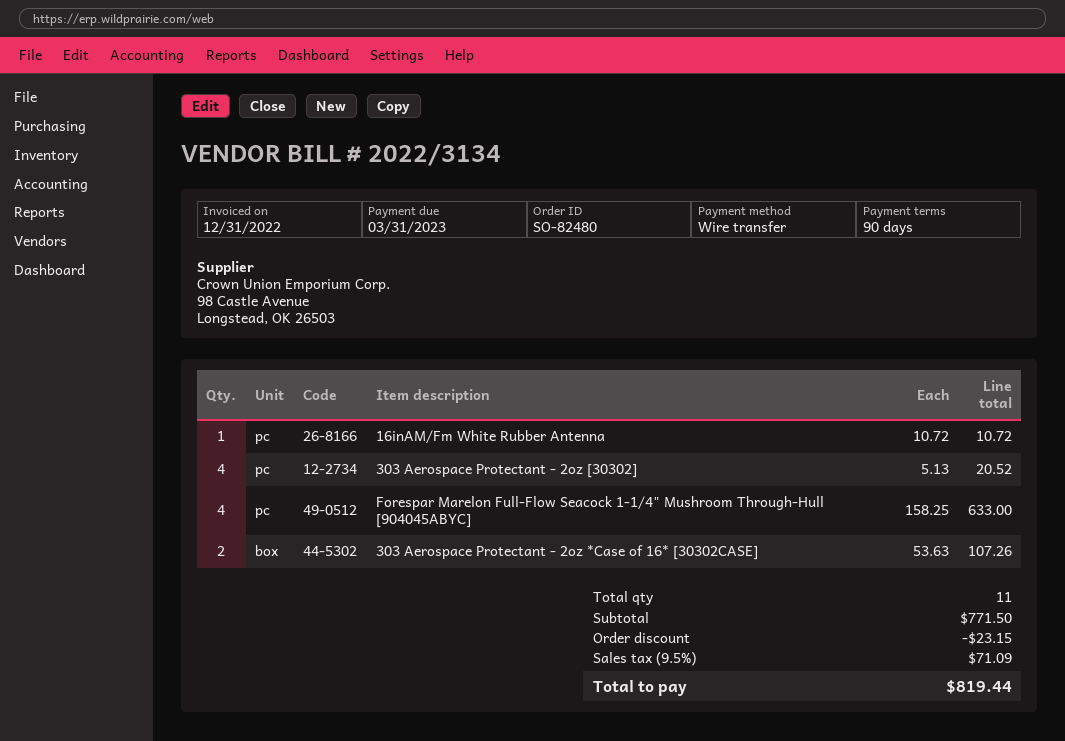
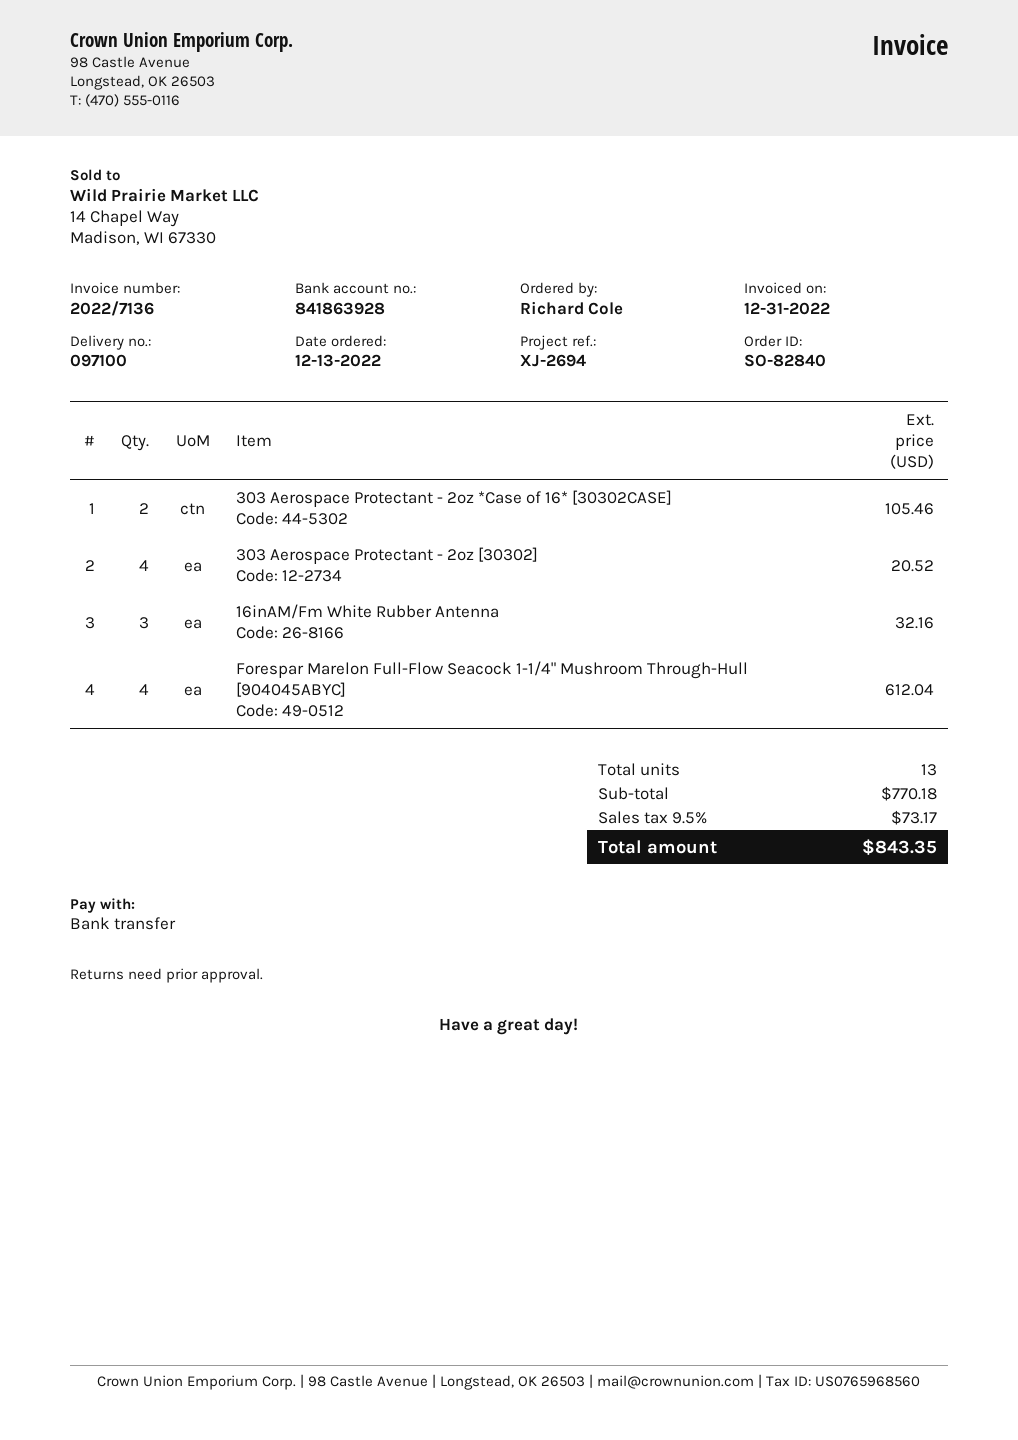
order number: SO-82480 -> SO-82840
invoice number: 2022/3134 -> 2022/7136
16inAM/Fm White Rubber Antenna: 1 for 10.72 -> 3 for 32.16
Forespar Marelon Full-Flow Seacock 1-1/4" Mushroom Through-Hull [904045ABYC]: 4 for 633.00 -> 4 for 612.04
303 Aerospace Protectant - 2oz *Case of 16* [30302CASE]: 2 for 107.26 -> 2 for 105.46
total quantity: 11 -> 13
subtotal: 771.50 -> 770.18
discount: 23.15 -> none
tax: 9.5% = 71.09 -> 9.5% = 73.17
total: 819.44 -> 843.35

